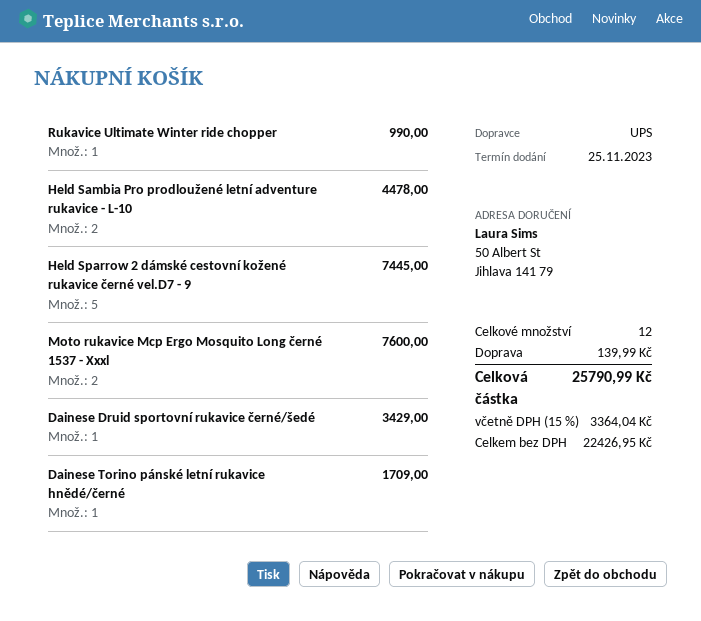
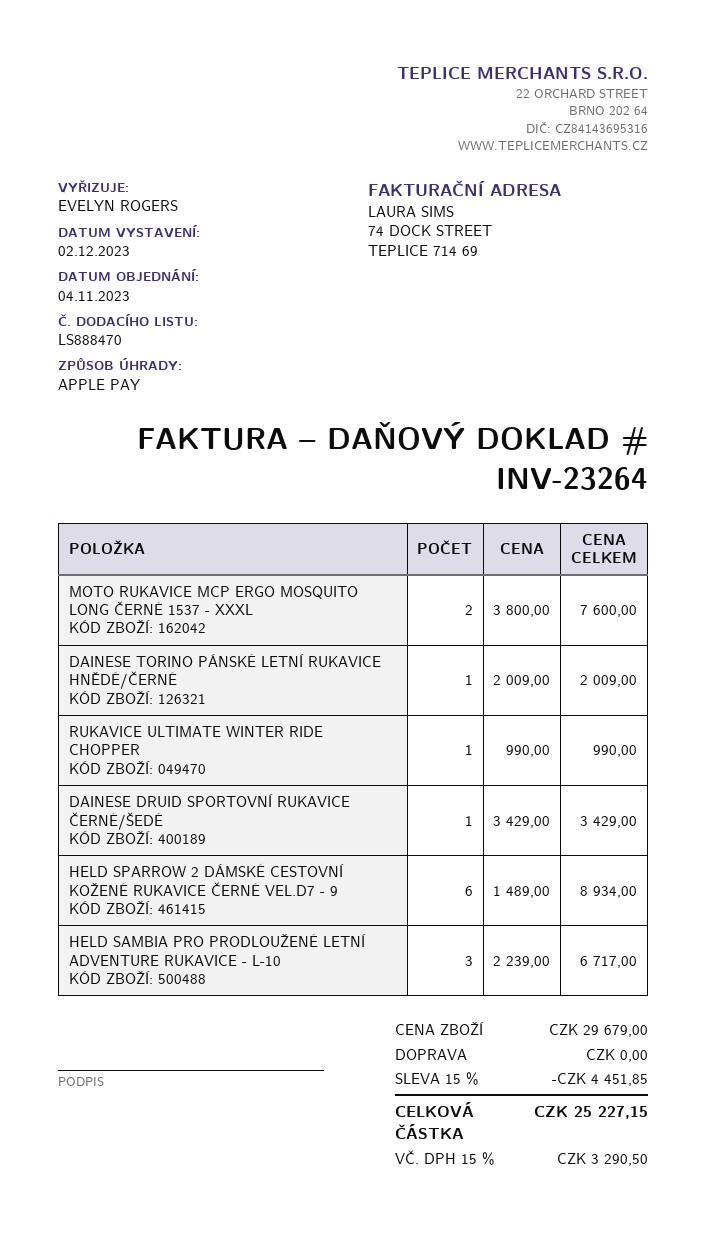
Held Sambia Pro prodloužené letní adventure rukavice - L-10: 2 for 4478.00 -> 3 for 6717.00
Held Sparrow 2 dámské cestovní kožené rukavice černé vel.D7 - 9: 5 for 7445.00 -> 6 for 8934.00
Dainese Torino pánské letní rukavice hnědé/černé: 1 for 1709.00 -> 1 for 2009.00
discount: none -> 15% = 4451.85
shipping: 139.99 -> 0.00
tax: 15% = 3364.04 -> 15% = 3290.50
total: 25790.99 -> 25227.15

